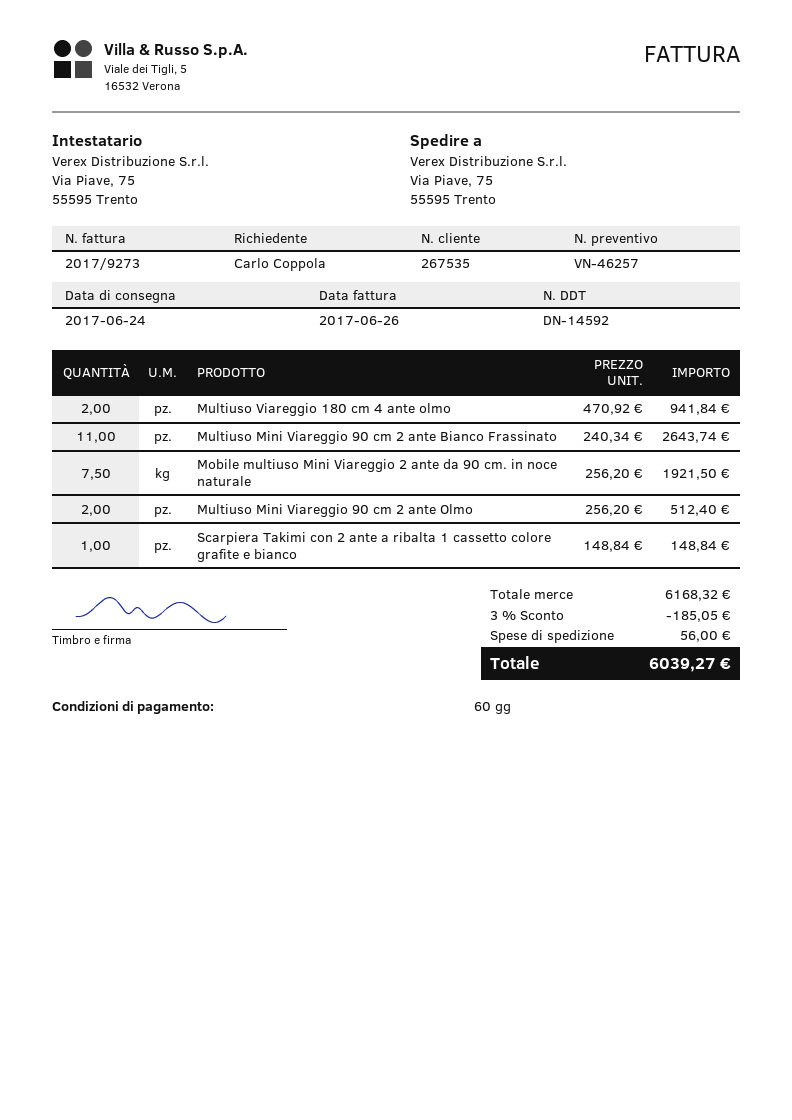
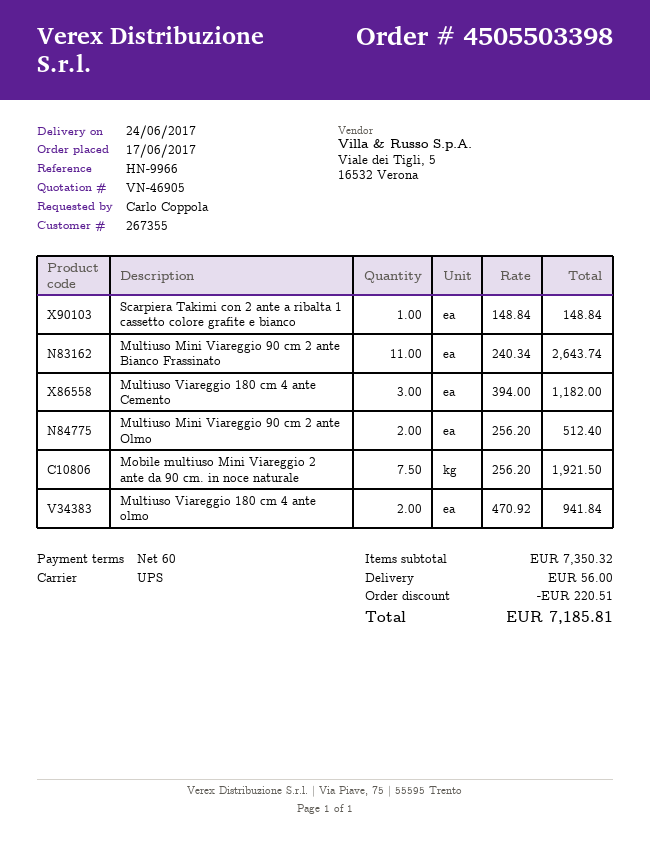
quote number: VN-46257 -> VN-46905
customer number: 267535 -> 267355
Multiuso Viareggio 180 cm 4 ante Cemento: none -> 3 x 394.00 = 1182.00
subtotal: 6168.32 -> 7350.32
discount: 185.05 -> 220.51
total: 6039.27 -> 7185.81

